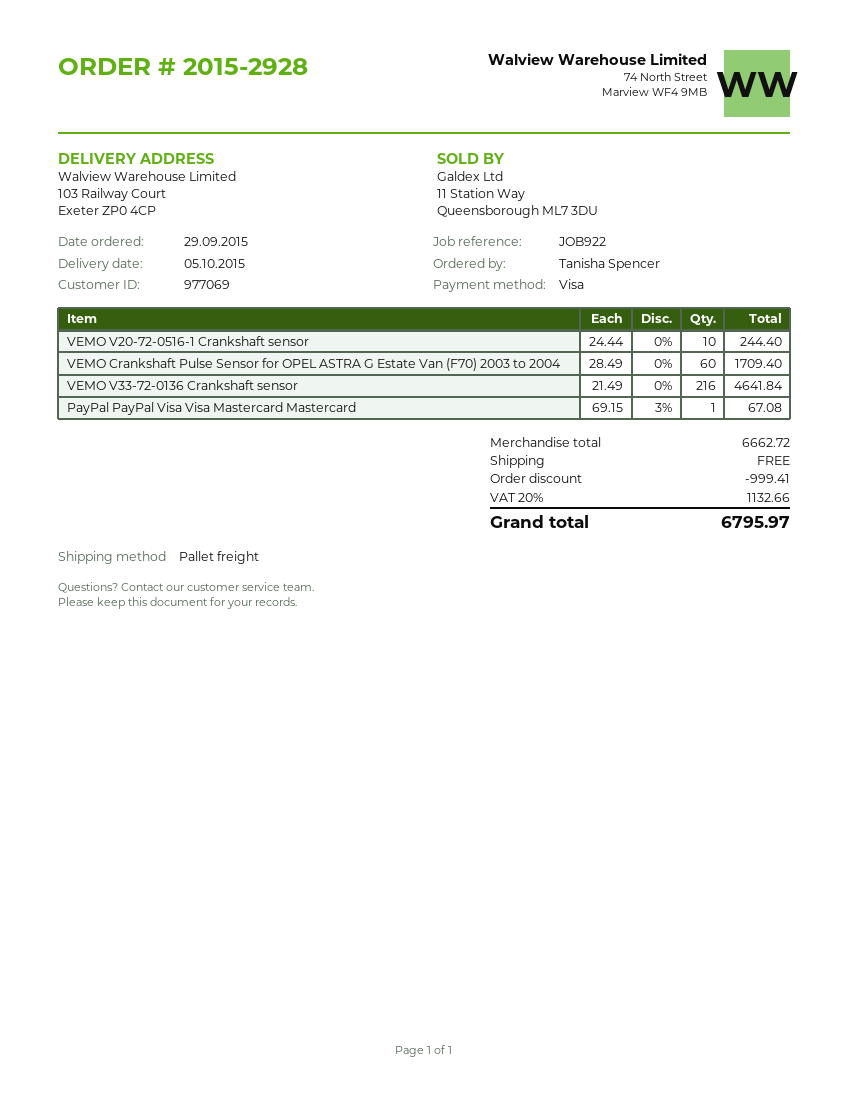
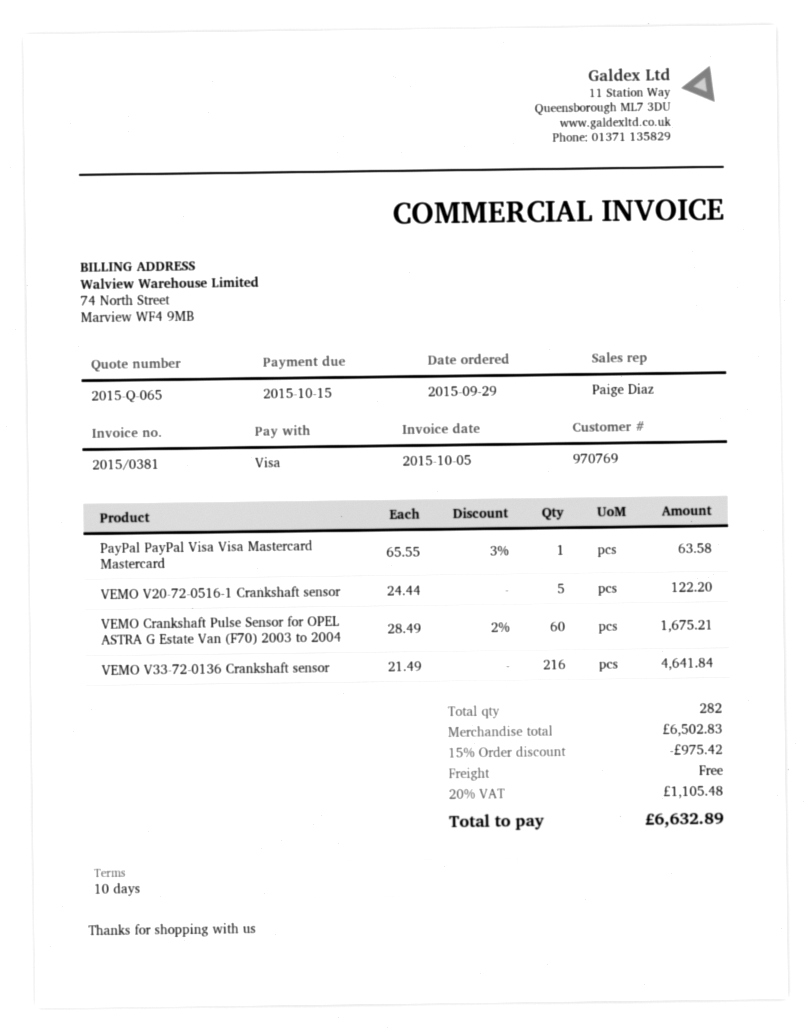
customer number: 977069 -> 970769
VEMO V20-72-0516-1 Crankshaft sensor: 10 x 24.44 = 244.40 -> 5 x 24.44 = 122.20
VEMO Crankshaft Pulse Sensor for OPEL ASTRA G Estate Van (F70) 2003 to 2004: 60 x 28.49 = 1709.40 -> 60 x 28.49 - 2% = 1675.21
PayPal PayPal Visa Visa Mastercard Mastercard: 1 x 69.15 - 3% = 67.08 -> 1 x 65.55 - 3% = 63.58
subtotal: 6662.72 -> 6502.83
discount: 999.41 -> 975.42
tax: 20% = 1132.66 -> 20% = 1105.48
total: 6795.97 -> 6632.89

